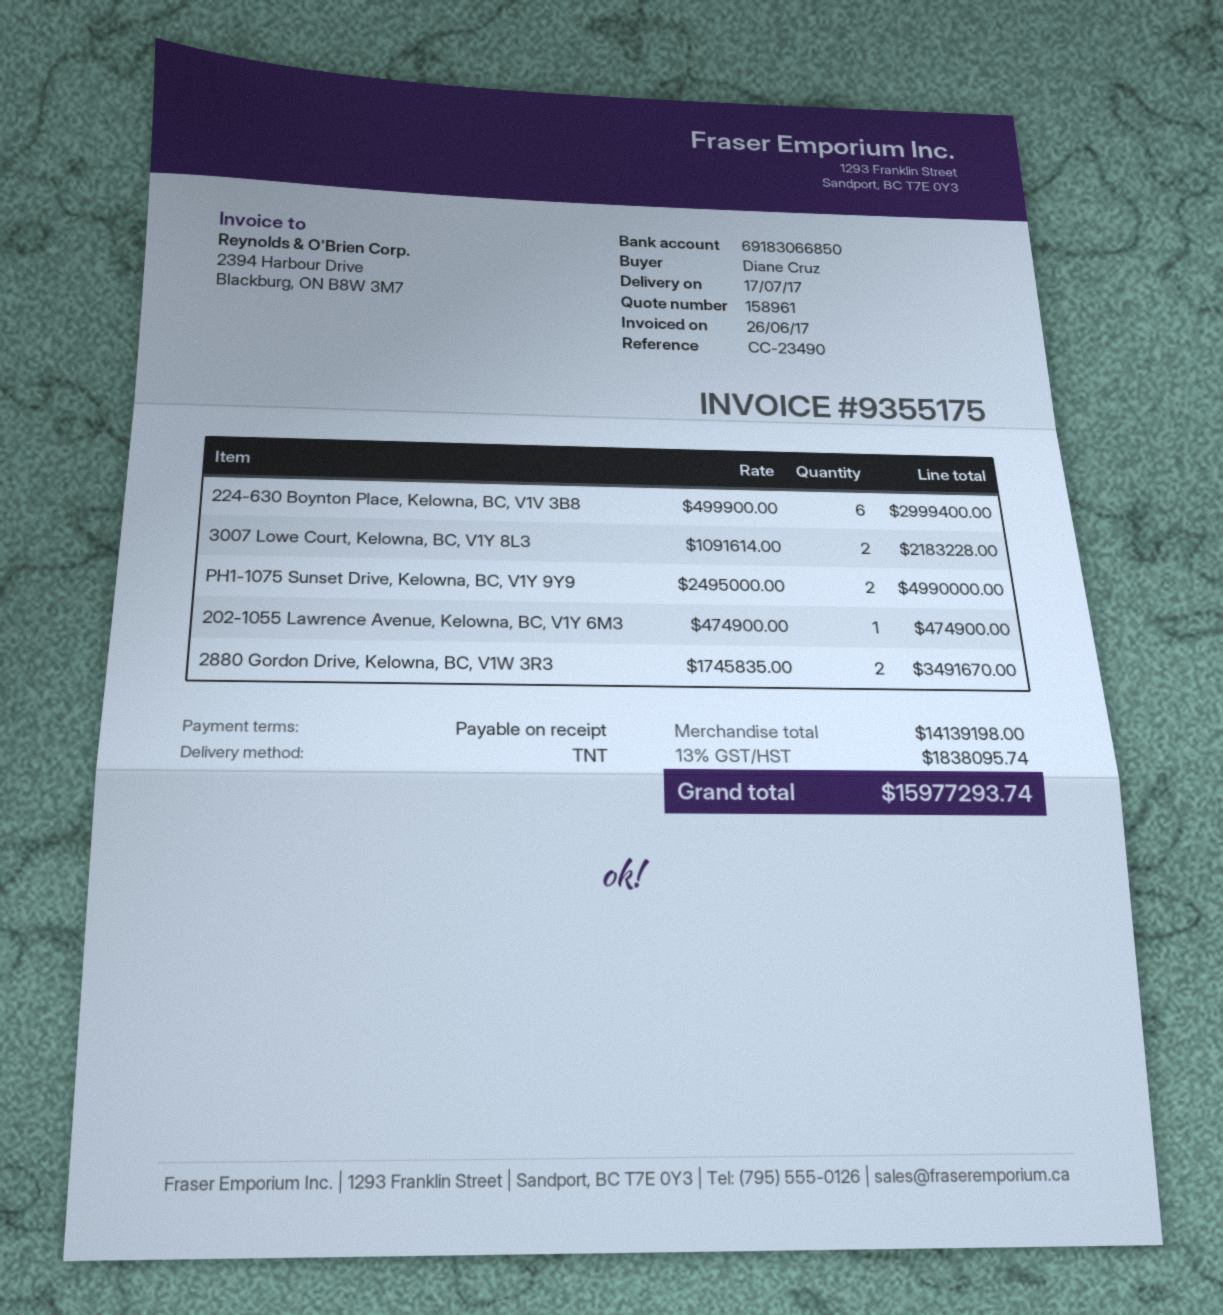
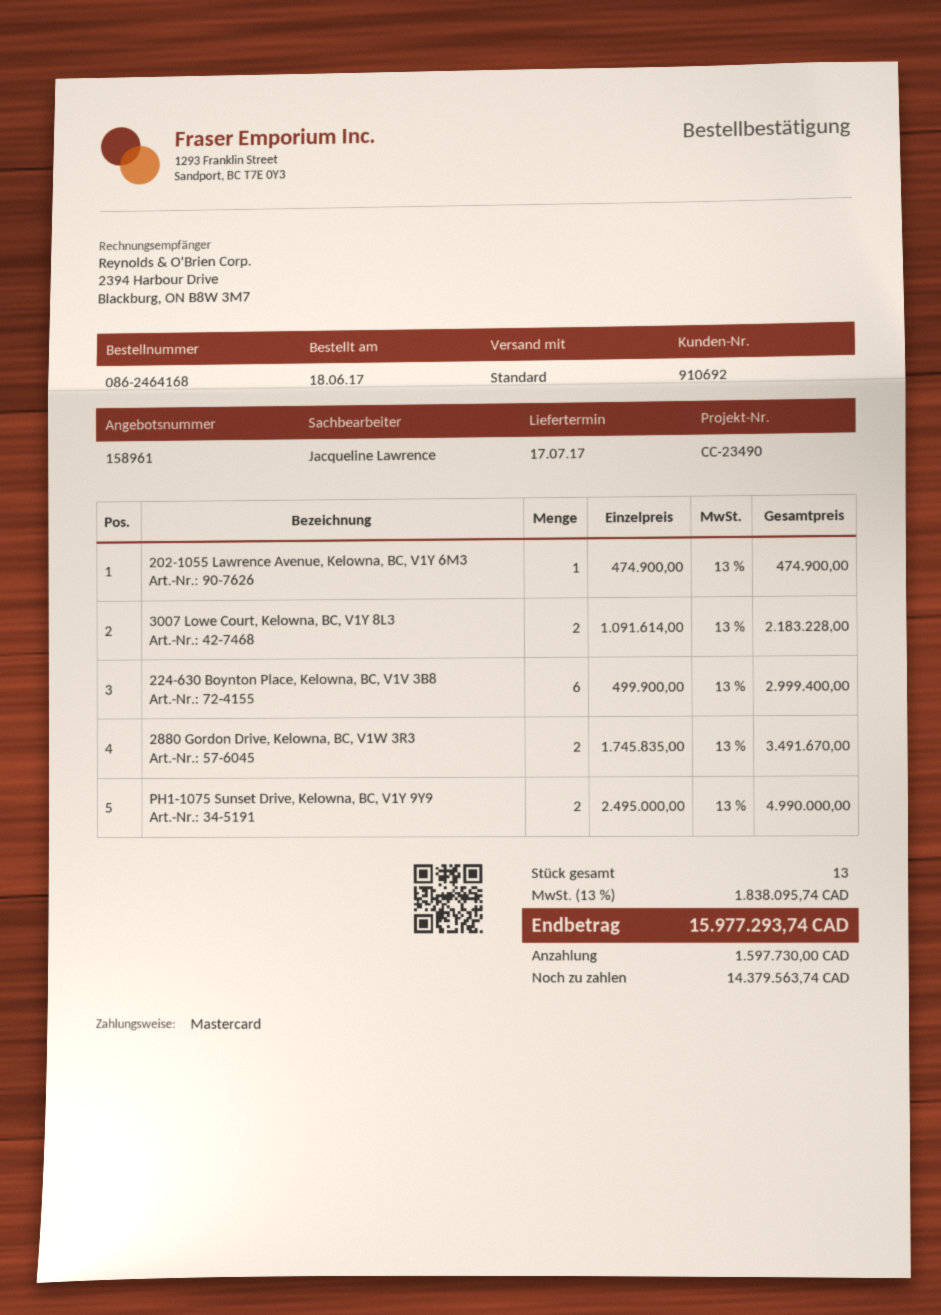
shipping method: TNT -> standard

